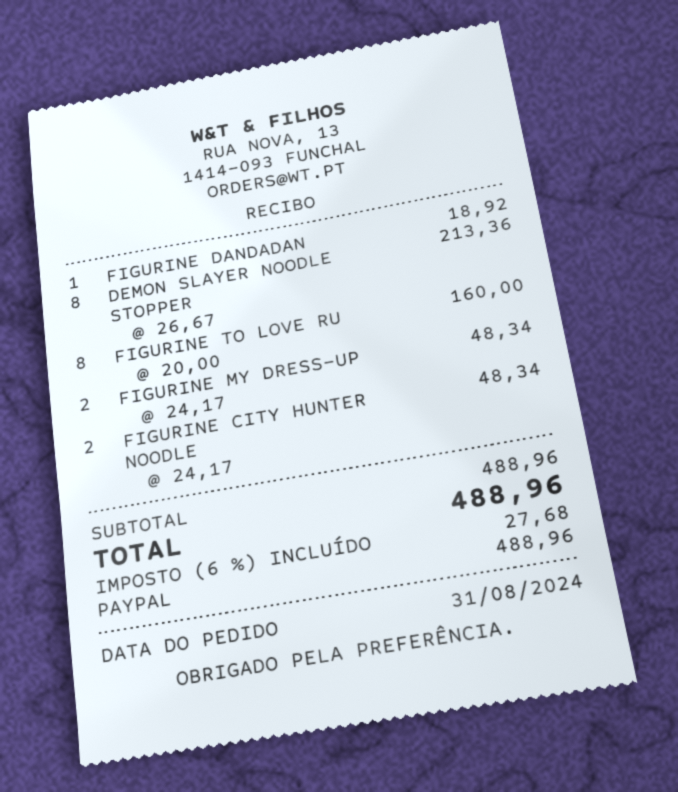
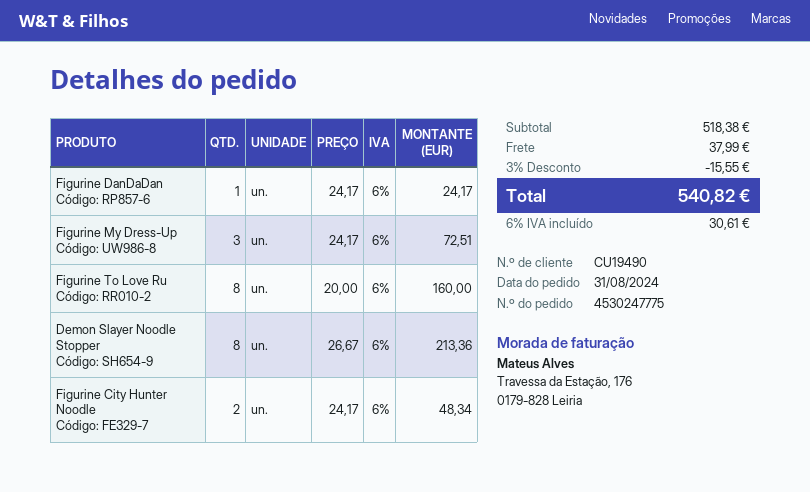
FIGURINE DANDADAN: 1 x 18.92 = 18.92 -> 1 x 24.17 = 24.17
FIGURINE MY DRESS-UP: 2 x 24.17 = 48.34 -> 3 x 24.17 = 72.51
subtotal: 488.96 -> 518.38
discount: none -> 3% = 15.55
shipping: none -> 37.99
tax: 6% = 27.68 -> 6% = 30.61
total: 488.96 -> 540.82

